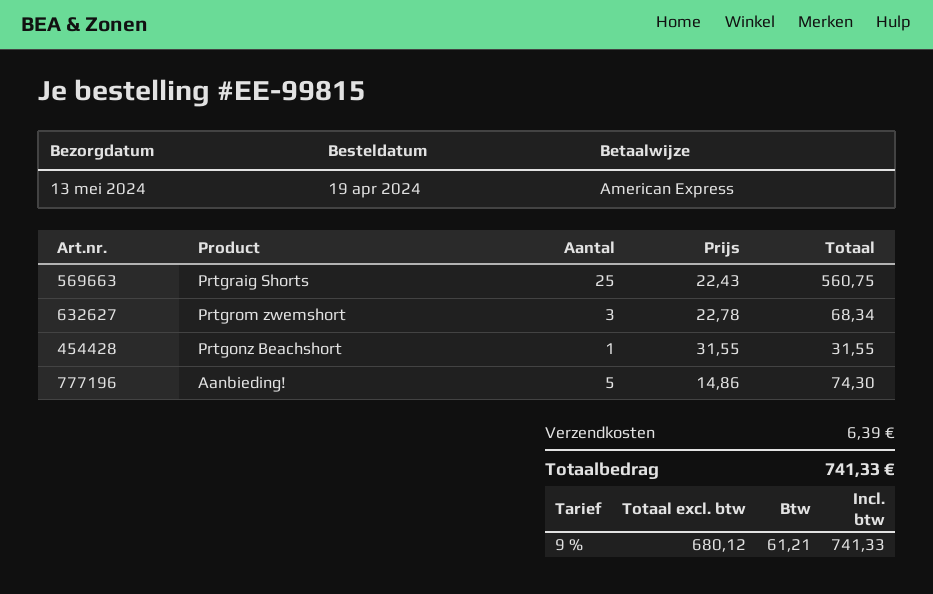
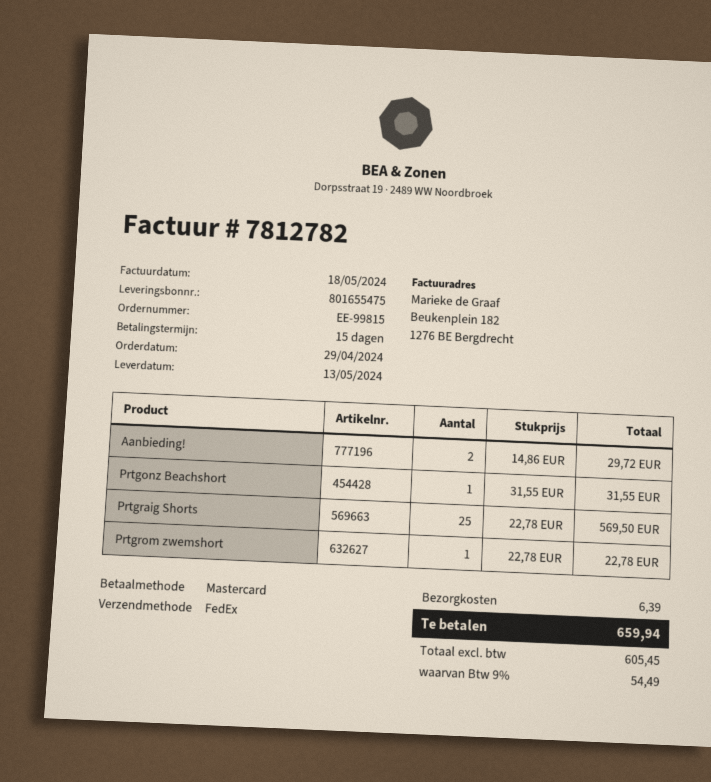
order date: 2024-04-19 -> 2024-04-29
payment method: American Express -> Mastercard
Prtgraig Shorts: 25 x 22.43 = 560.75 -> 25 x 22.78 = 569.50
Prtgrom zwemshort: 3 x 22.78 = 68.34 -> 1 x 22.78 = 22.78
Aanbieding!: 5 x 14.86 = 74.30 -> 2 x 14.86 = 29.72
net: 680.12 -> 605.45
tax: 9% = 61.21 -> 9% = 54.49
total: 741.33 -> 659.94

